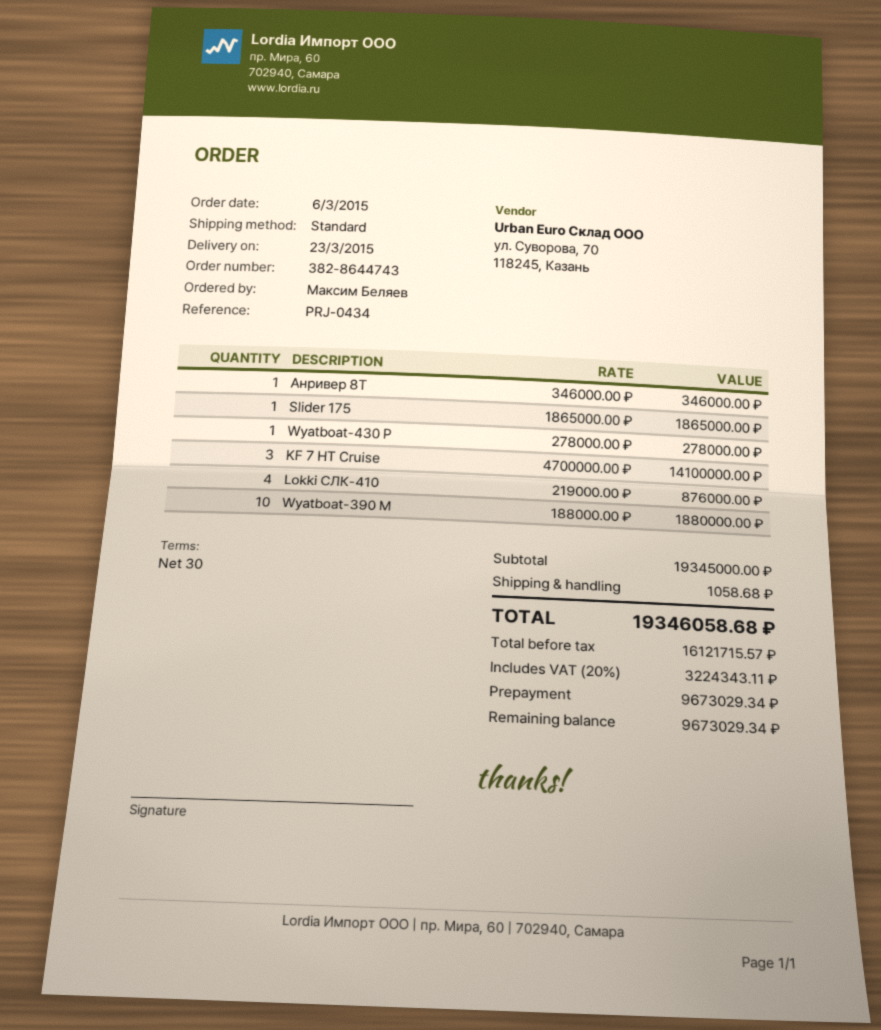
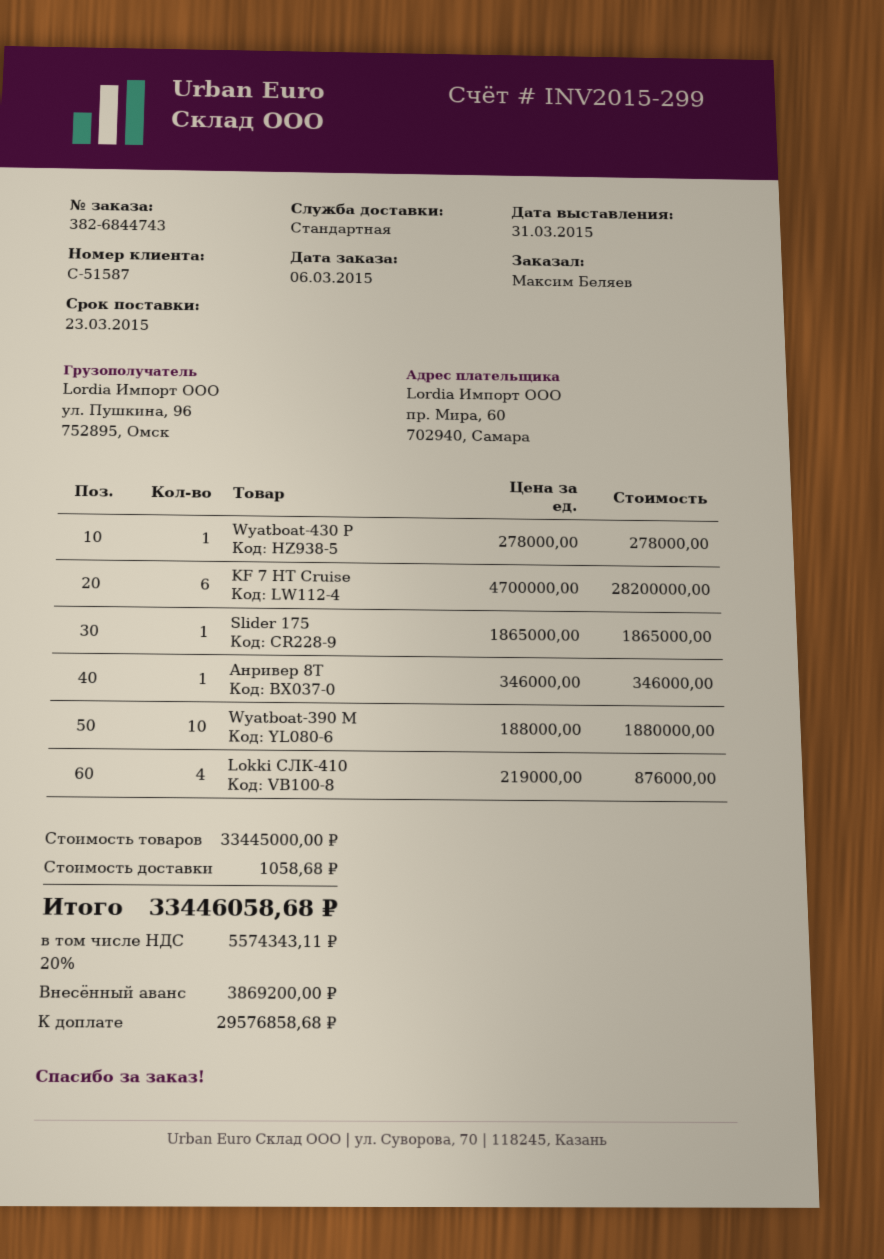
order number: 382-8644743 -> 382-6844743
KF 7 HT Cruise: 3 x 4700000.00 = 14100000.00 -> 6 x 4700000.00 = 28200000.00
subtotal: 19345000.00 -> 33445000.00
tax: 20% = 3224343.11 -> 20% = 5574343.11
total: 19346058.68 -> 33446058.68
deposit: 9673029.34 -> 3869200.00
balance: 9673029.34 -> 29576858.68

